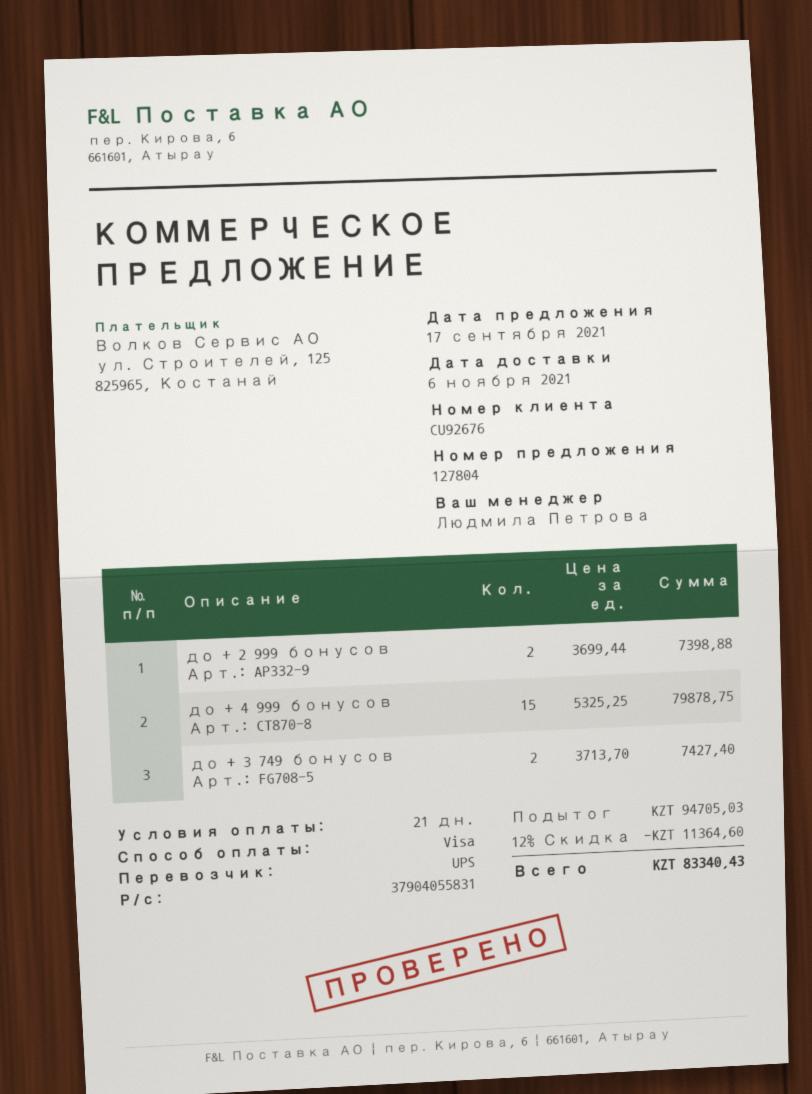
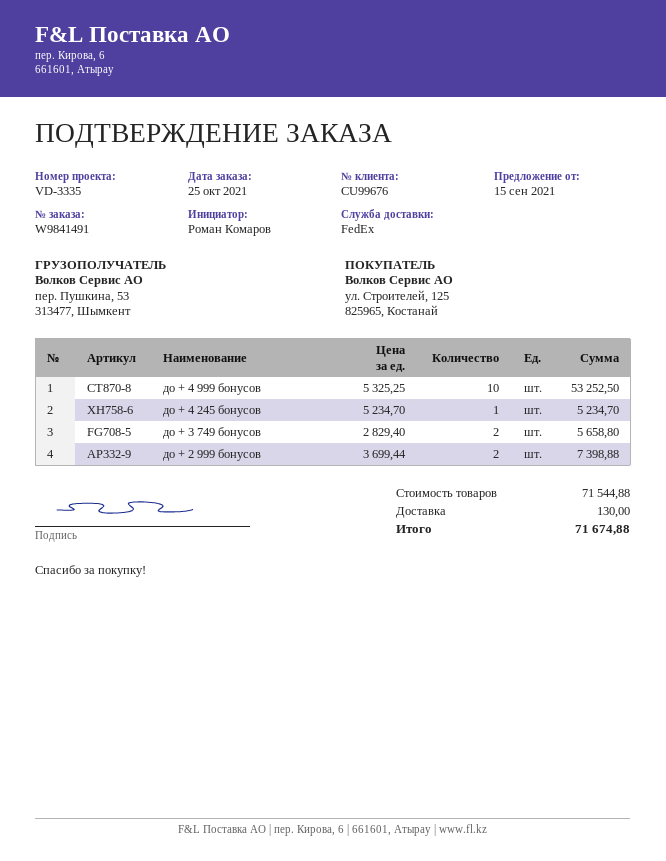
quote date: 2021-09-17 -> 2021-09-15
customer number: CU92676 -> CU99676
shipping method: UPS -> FedEx
до + 4 999 бонусов: 15 x 5325.25 = 79878.75 -> 10 x 5325.25 = 53252.50
до + 3 749 бонусов: 2 x 3713.70 = 7427.40 -> 2 x 2829.40 = 5658.80
до + 4 245 бонусов: none -> 1 x 5234.70 = 5234.70
subtotal: 94705.03 -> 71544.88
discount: 12% = 11364.60 -> none
shipping: none -> 130.00
total: 83340.43 -> 71674.88

